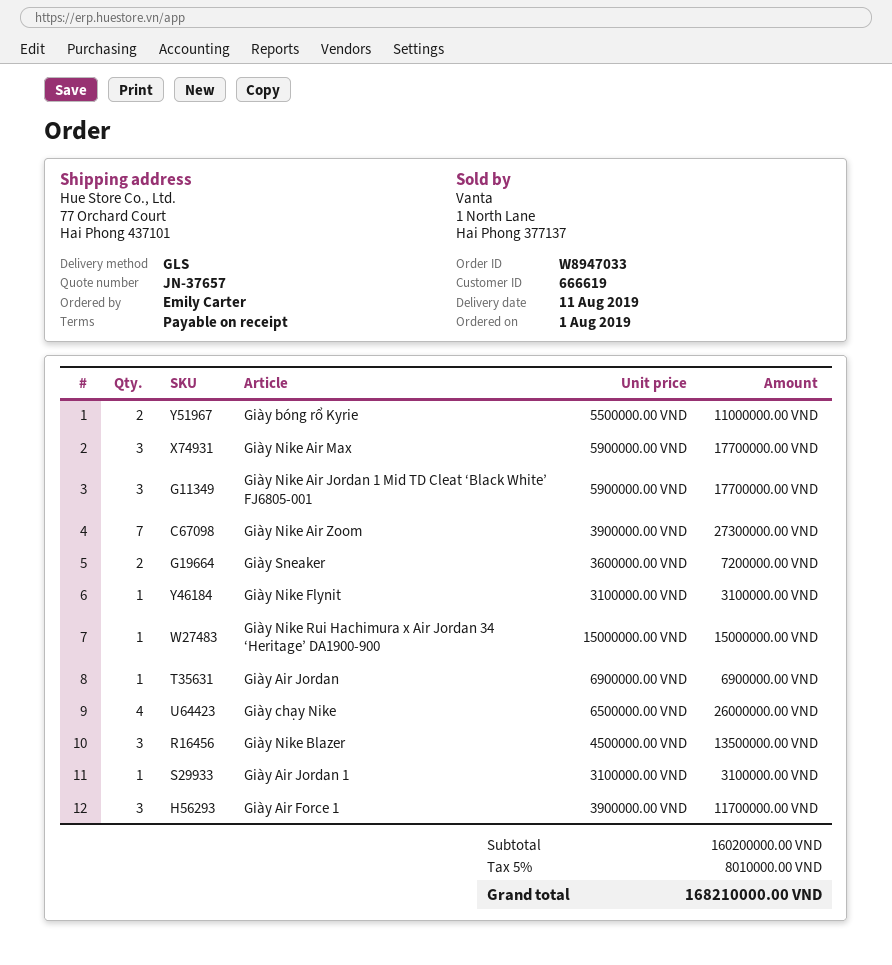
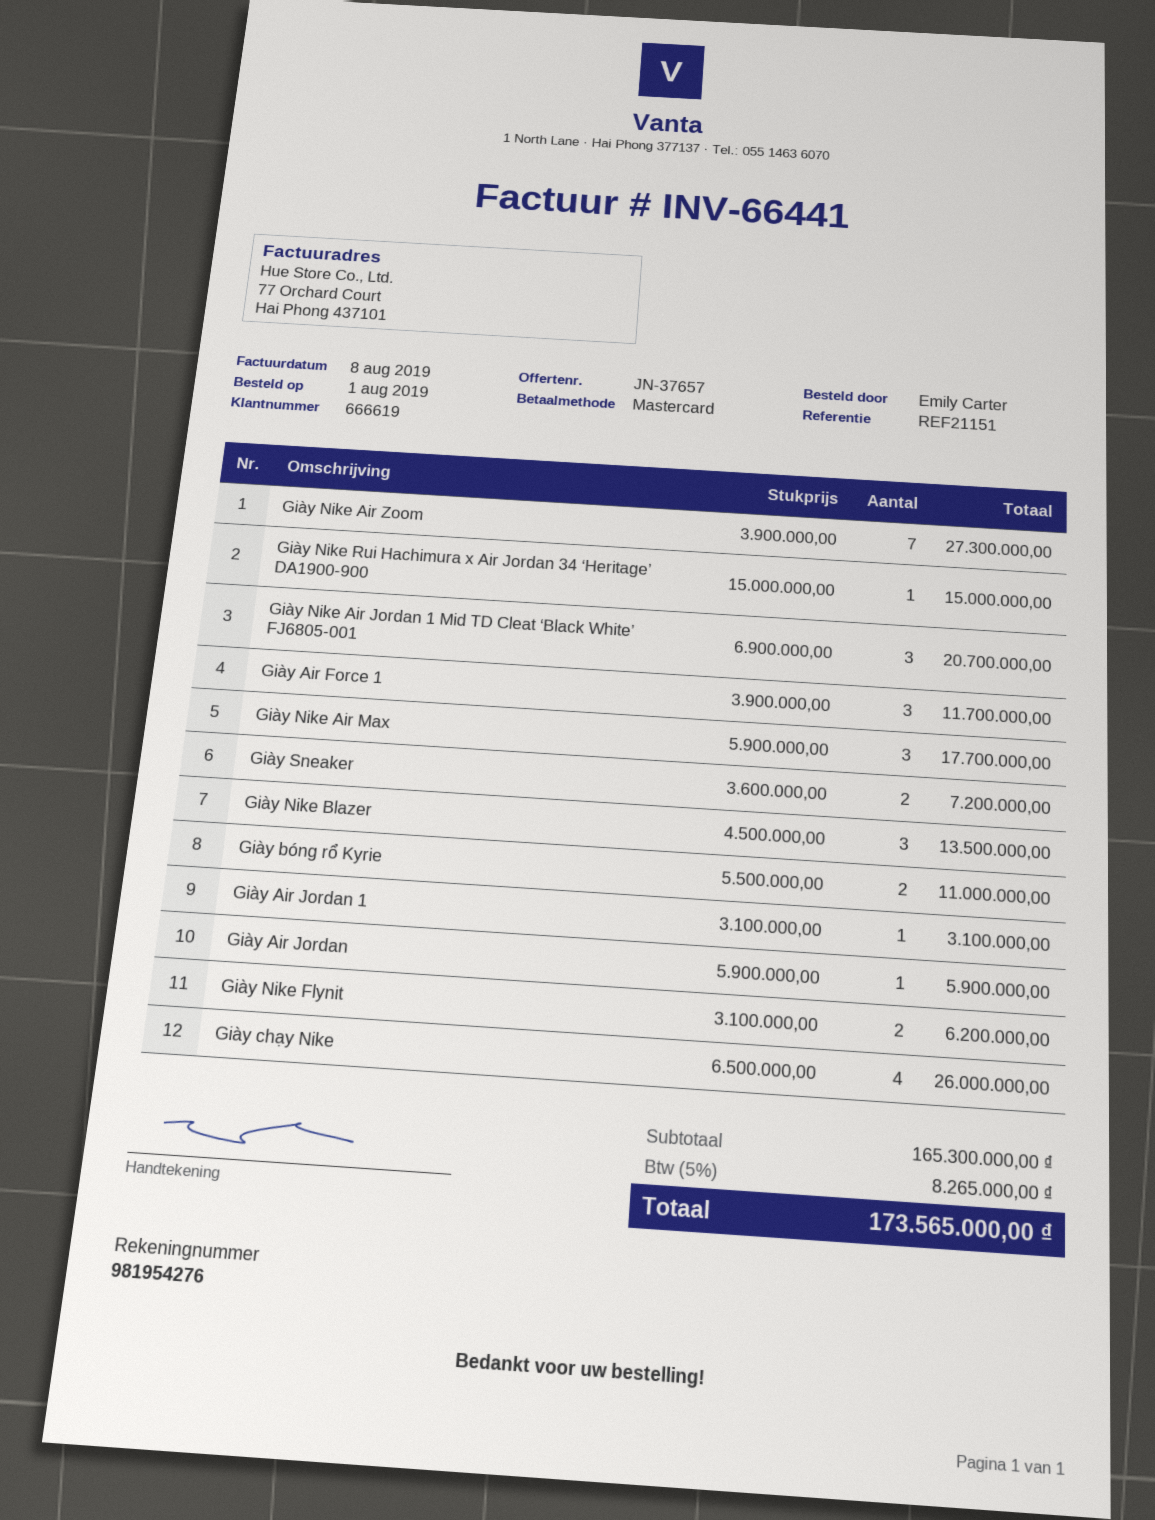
Giày Nike Air Jordan 1 Mid TD Cleat ‘Black White’ FJ6805-001: 3 x 5900000.00 = 17700000.00 -> 3 x 6900000.00 = 20700000.00
Giày Nike Flynit: 1 x 3100000.00 = 3100000.00 -> 2 x 3100000.00 = 6200000.00
Giày Air Jordan: 1 x 6900000.00 = 6900000.00 -> 1 x 5900000.00 = 5900000.00
subtotal: 160200000.00 -> 165300000.00
tax: 5% = 8010000.00 -> 5% = 8265000.00
total: 168210000.00 -> 173565000.00

